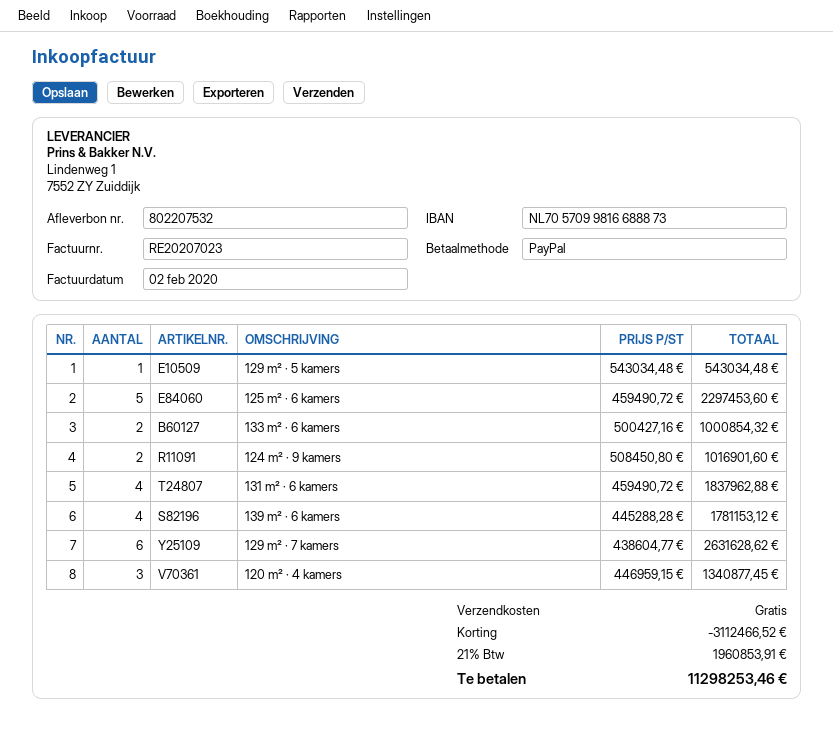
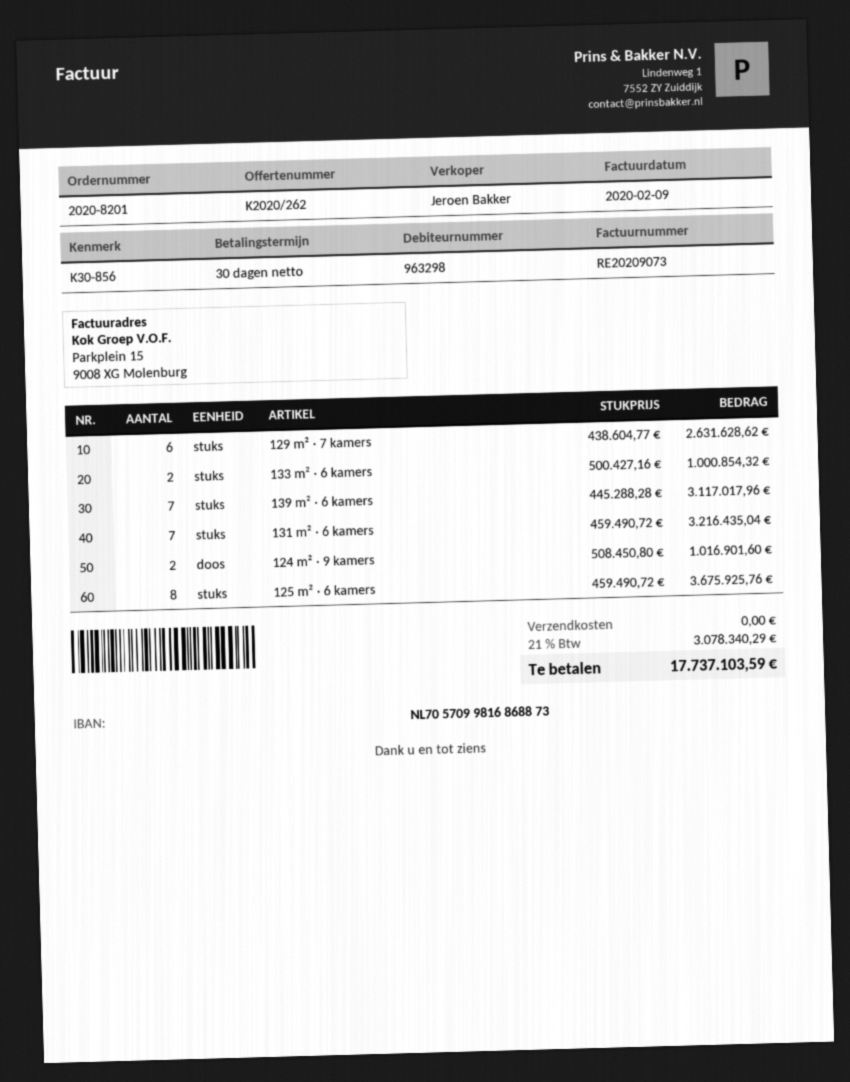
invoice number: RE20207023 -> RE20209073
invoice date: 2020-02-02 -> 2020-02-09
bank account: NL7057099816688873 -> NL7057099816868873
129 m² · 5 kamers: 1 x 543034.48 = 543034.48 -> none
125 m² · 6 kamers: 5 x 459490.72 = 2297453.60 -> 8 x 459490.72 = 3675925.76
131 m² · 6 kamers: 4 x 459490.72 = 1837962.88 -> 7 x 459490.72 = 3216435.04
139 m² · 6 kamers: 4 x 445288.28 = 1781153.12 -> 7 x 445288.28 = 3117017.96
120 m² · 4 kamers: 3 x 446959.15 = 1340877.45 -> none
discount: 3112466.52 -> none
tax: 21% = 1960853.91 -> 21% = 3078340.29
total: 11298253.46 -> 17737103.59

